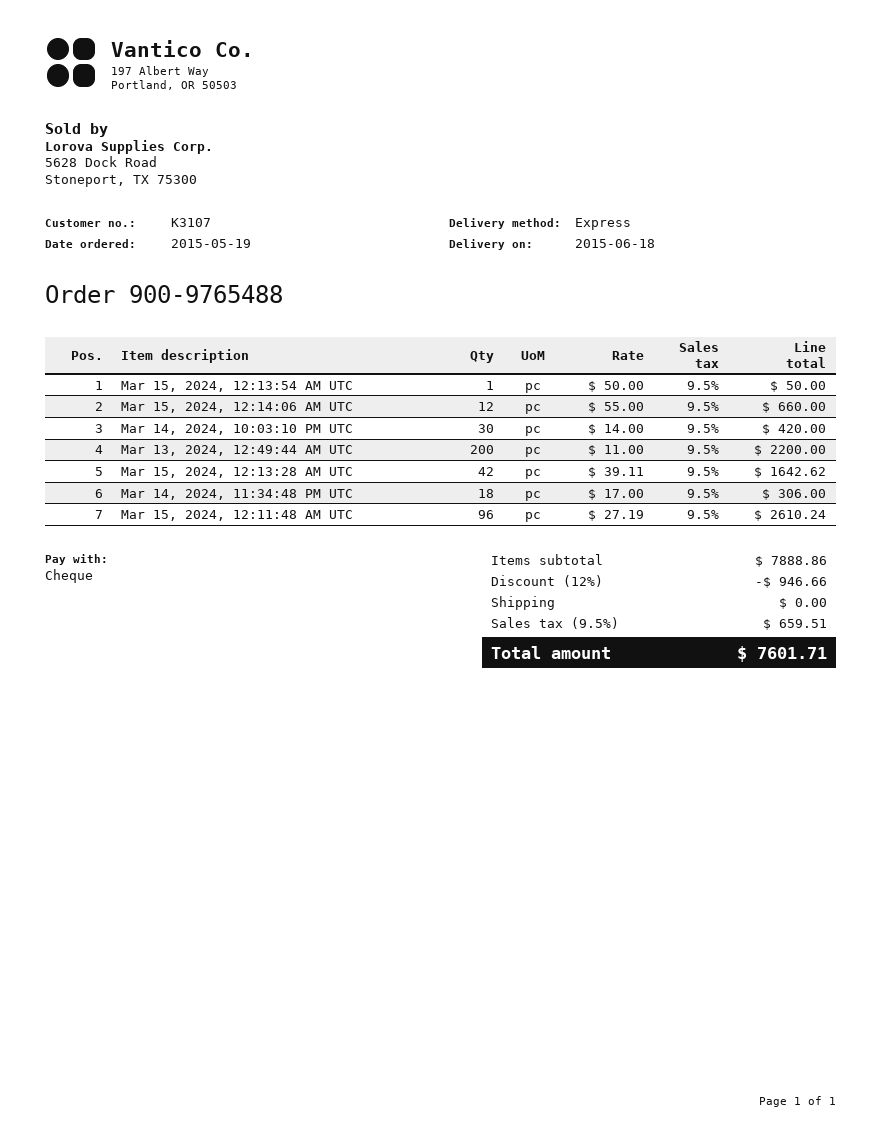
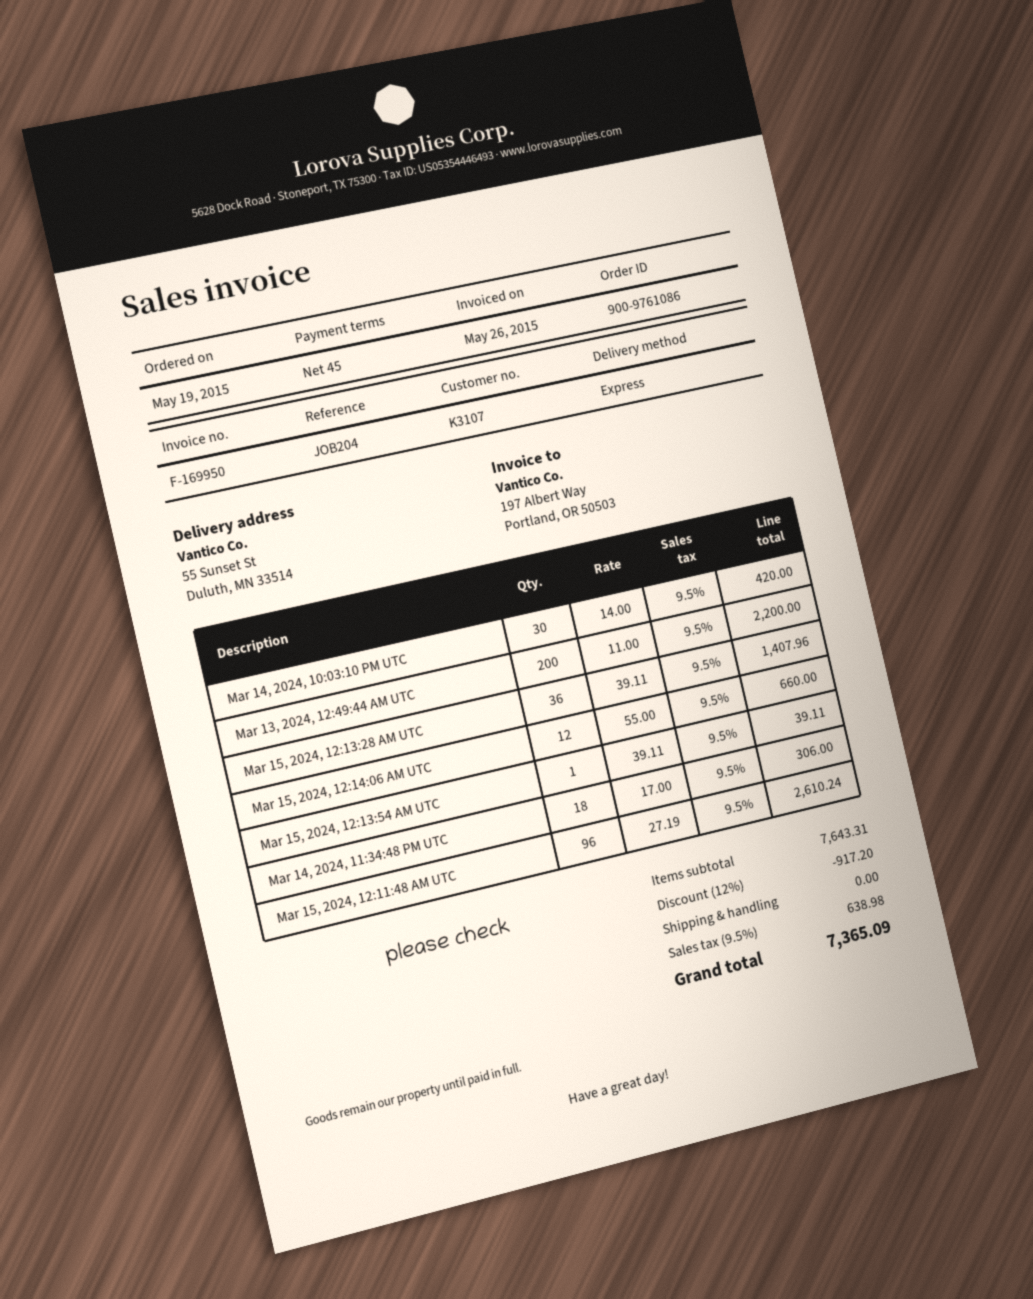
order number: 900-9765488 -> 900-9761086
Mar 15, 2024, 12:13:54 AM UTC: 1 x 50.00 = 50.00 -> 1 x 39.11 = 39.11
Mar 15, 2024, 12:13:28 AM UTC: 42 x 39.11 = 1642.62 -> 36 x 39.11 = 1407.96
subtotal: 7888.86 -> 7643.31
discount: 12% = 946.66 -> 12% = 917.20
tax: 9.5% = 659.51 -> 9.5% = 638.98
total: 7601.71 -> 7365.09

